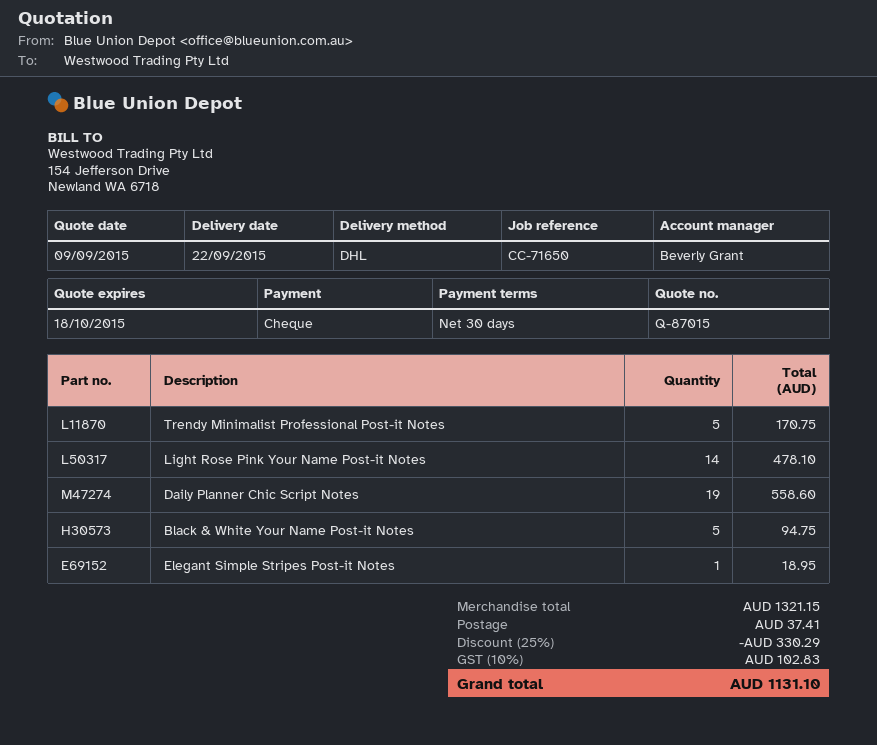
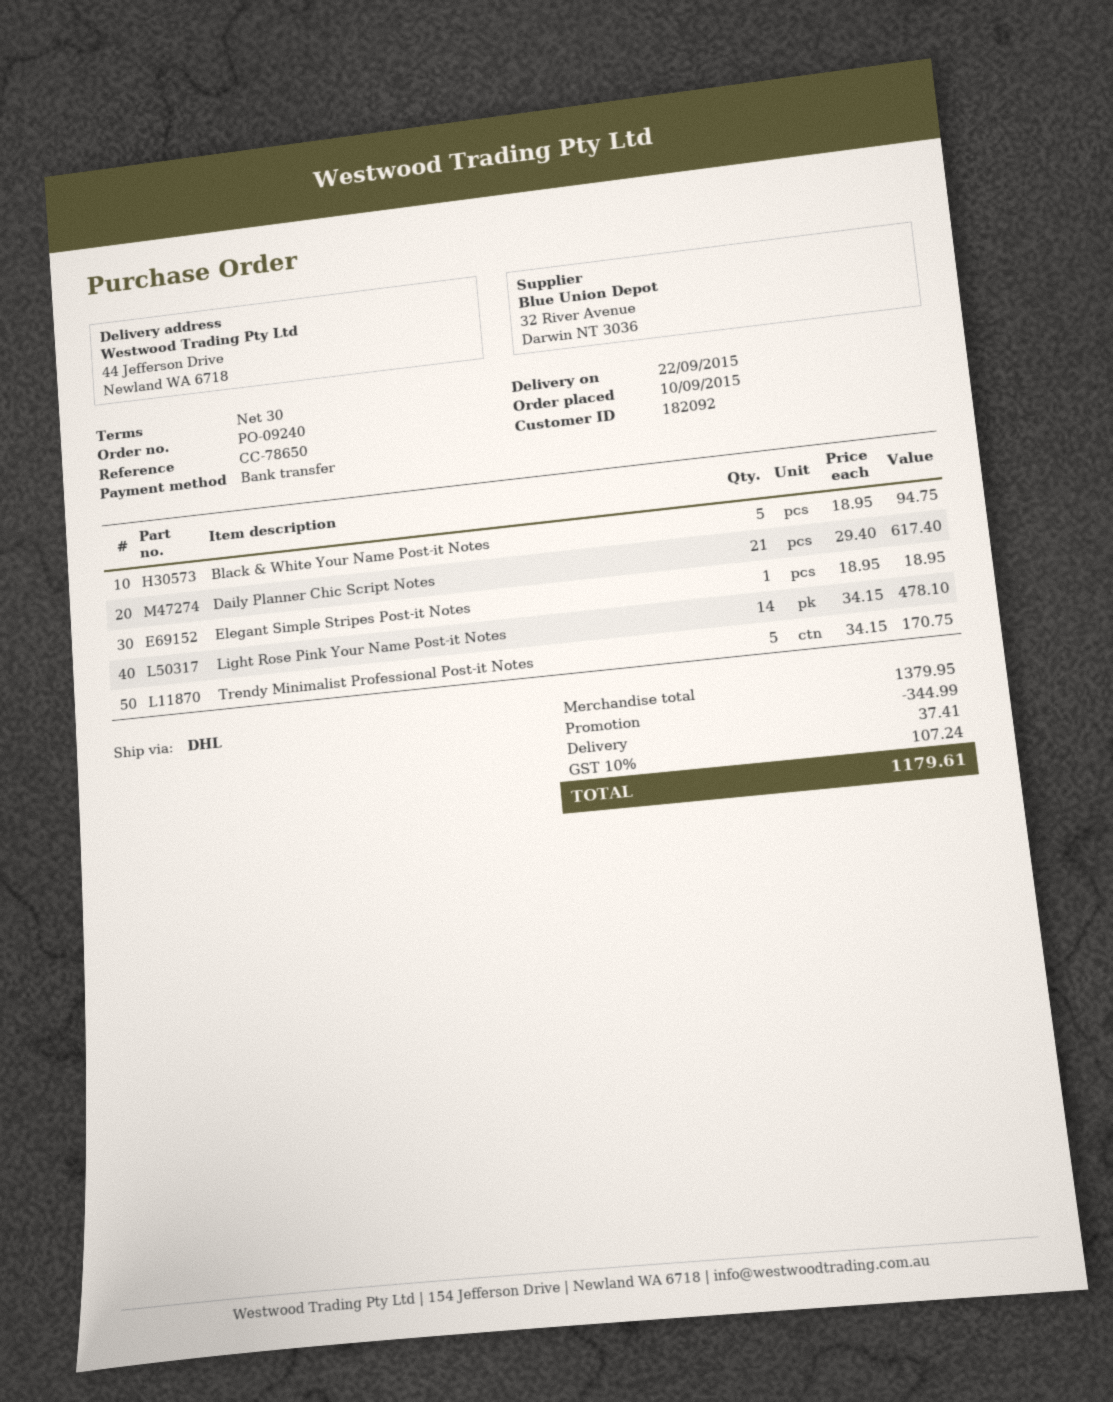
reference: CC-71650 -> CC-78650
payment method: cheque -> bank transfer
Daily Planner Chic Script Notes: 19 for 558.60 -> 21 for 617.40
subtotal: 1321.15 -> 1379.95
discount: 330.29 -> 344.99
tax: 10% = 102.83 -> 10% = 107.24
total: 1131.10 -> 1179.61

